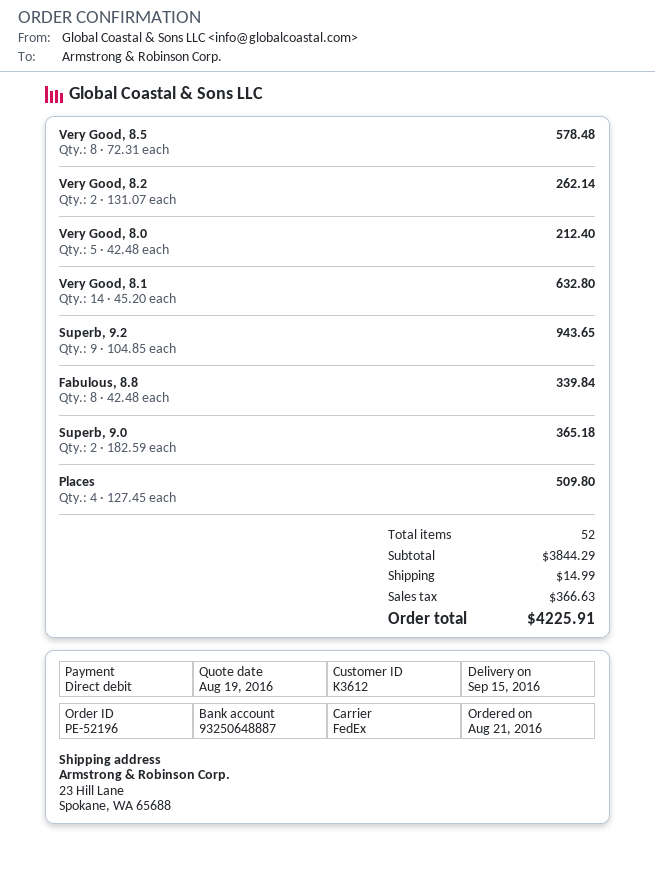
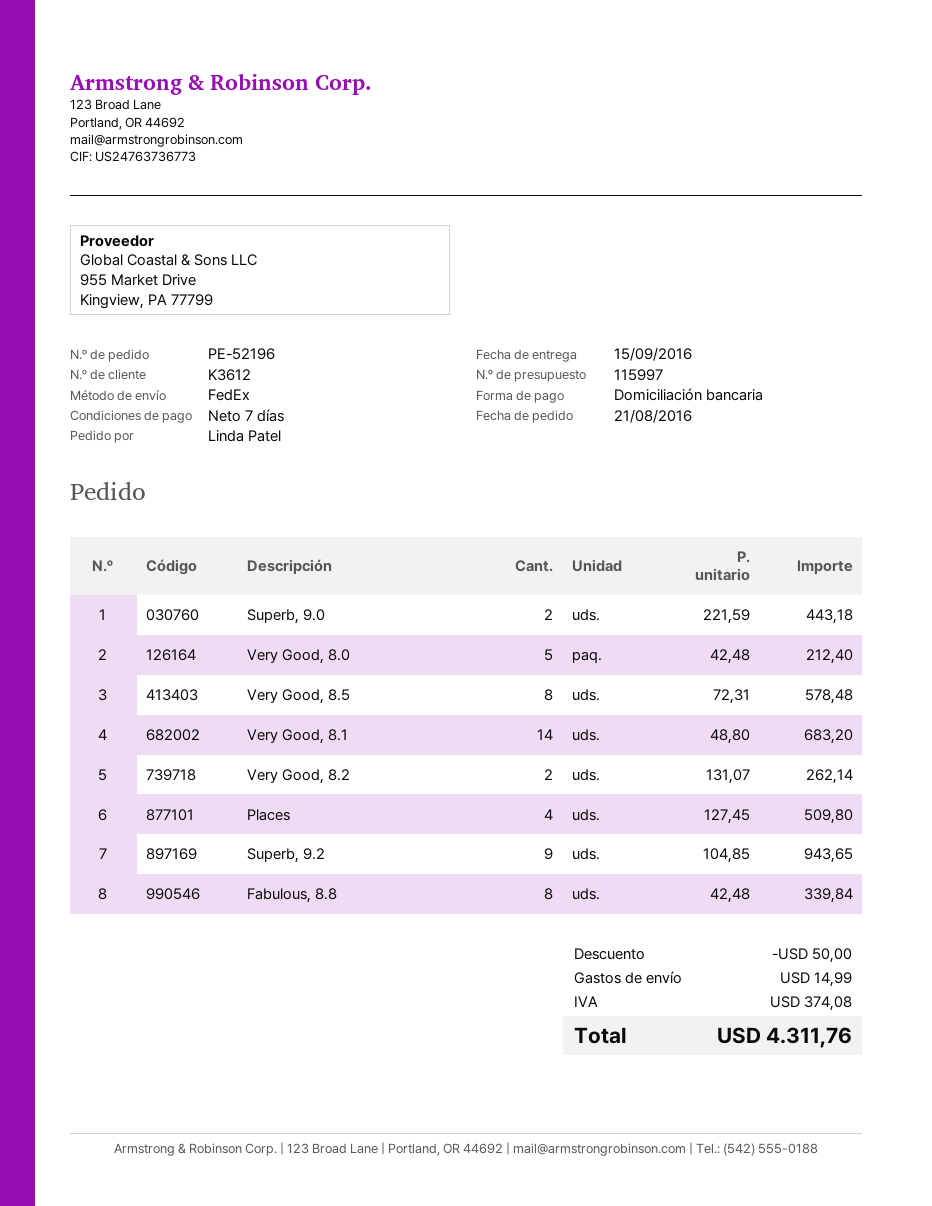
Very Good, 8.1: 14 x 45.20 = 632.80 -> 14 x 48.80 = 683.20
Superb, 9.0: 2 x 182.59 = 365.18 -> 2 x 221.59 = 443.18
discount: none -> 50.00
tax: 366.63 -> 374.08
total: 4225.91 -> 4311.76

